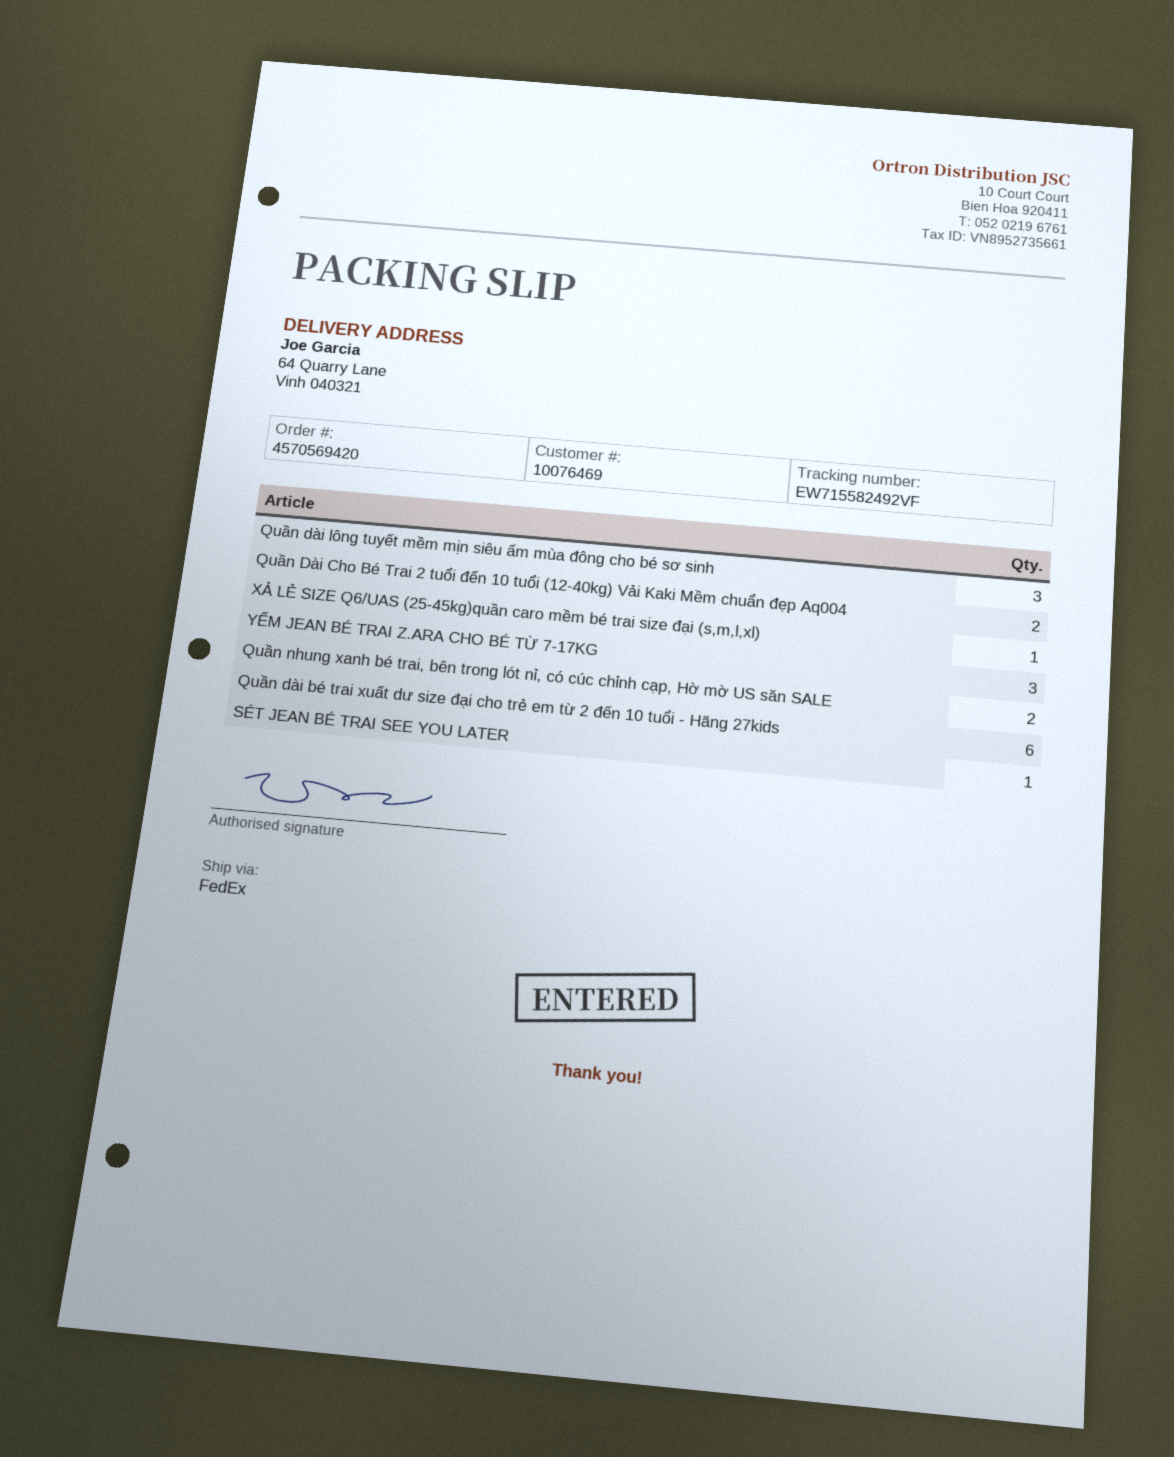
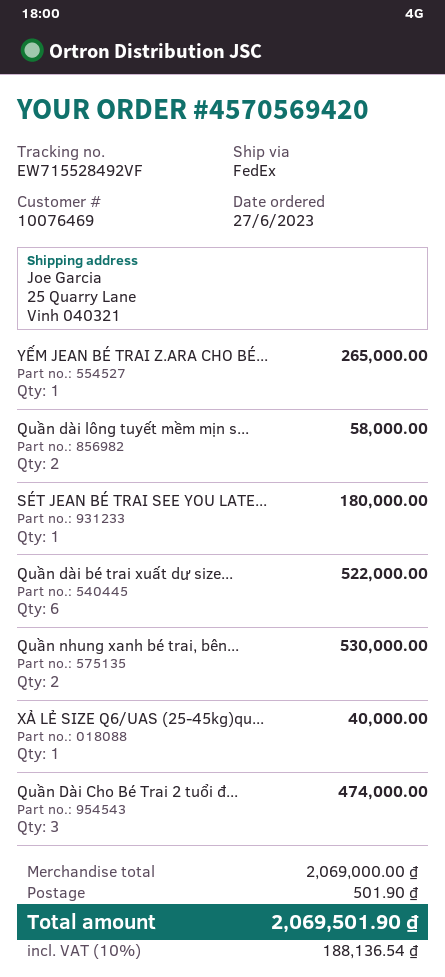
tracking number: EW715582492VF -> EW715528492VF
ship to: 64 Quarry Lane, Vinh 040321 -> 25 Quarry Lane, Vinh 040321
Quần dài lông tuyết mềm mịn siêu ấm mùa đông cho bé sơ sinh: 3 -> 2
Quần Dài Cho Bé Trai 2 tuổi đến 10 tuổi (12-40kg) Vải Kaki Mềm chuẩn đẹp Aq004: 2 -> 3
YẾM JEAN BÉ TRAI Z.ARA CHO BÉ TỪ 7-17KG: 3 -> 1

